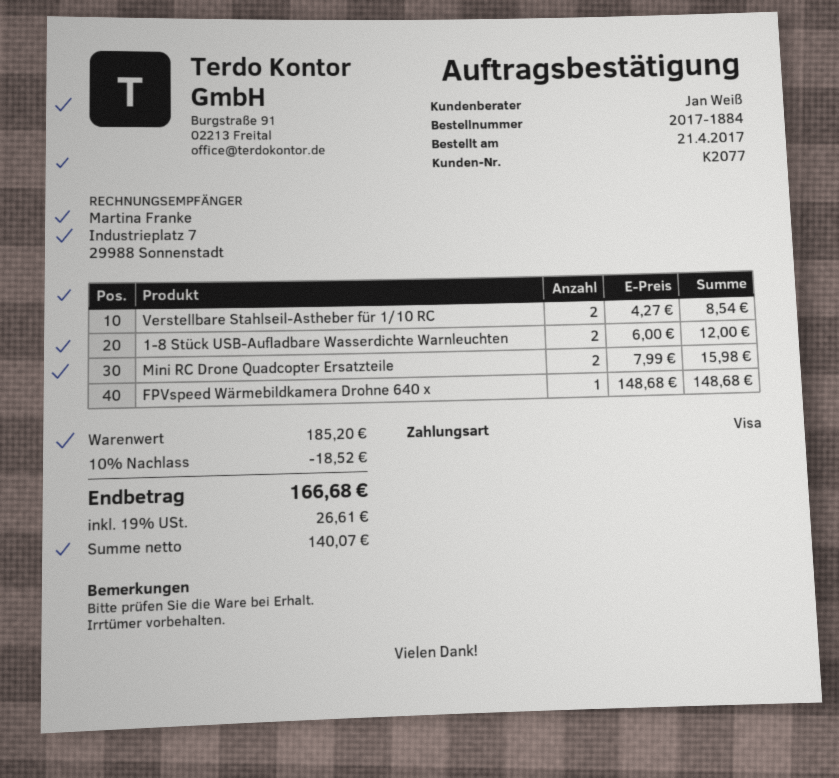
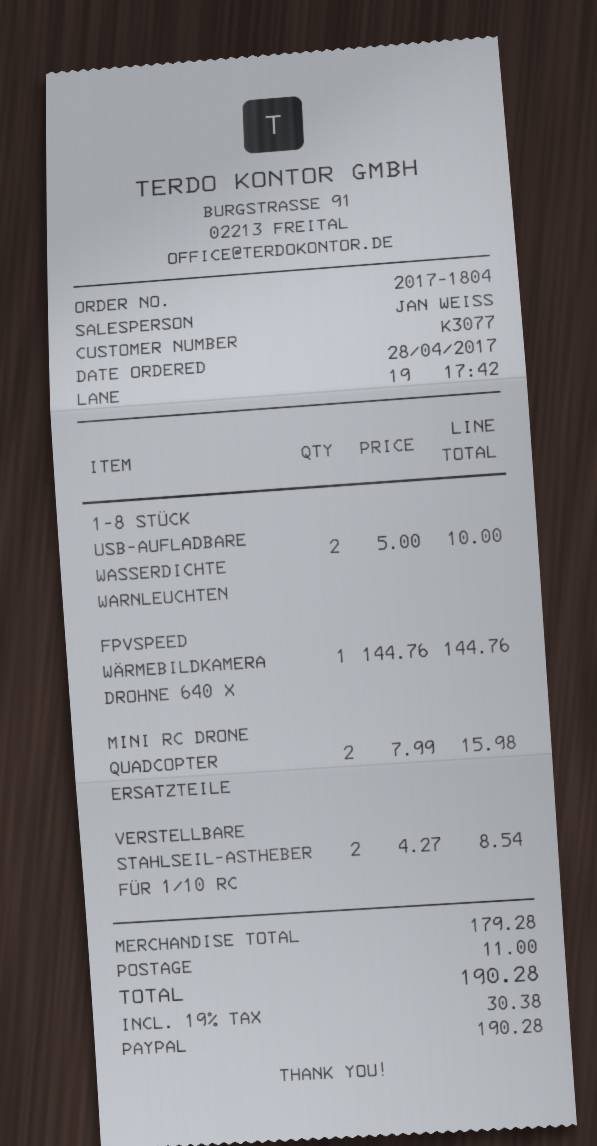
order number: 2017-1884 -> 2017-1804
order date: 2017-04-21 -> 2017-04-28
customer number: K2077 -> K3077
payment method: Visa -> PayPal
1-8 Stück USB-Aufladbare Wasserdichte Warnleuchten: 2 x 6.00 = 12.00 -> 2 x 5.00 = 10.00
FPVspeed Wärmebildkamera Drohne 640 x: 1 x 148.68 = 148.68 -> 1 x 144.76 = 144.76
subtotal: 185.20 -> 179.28
discount: 10% = 18.52 -> none
shipping: none -> 11.00
tax: 19% = 26.61 -> 19% = 30.38
total: 166.68 -> 190.28

